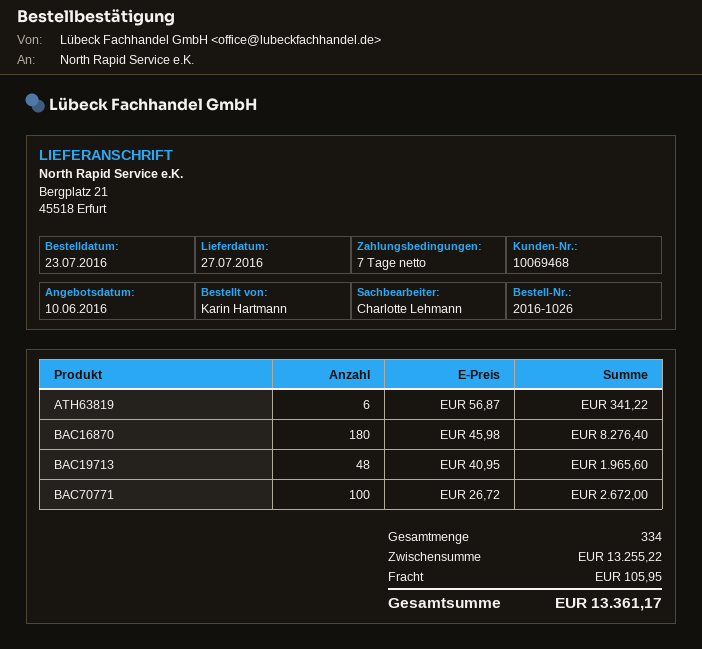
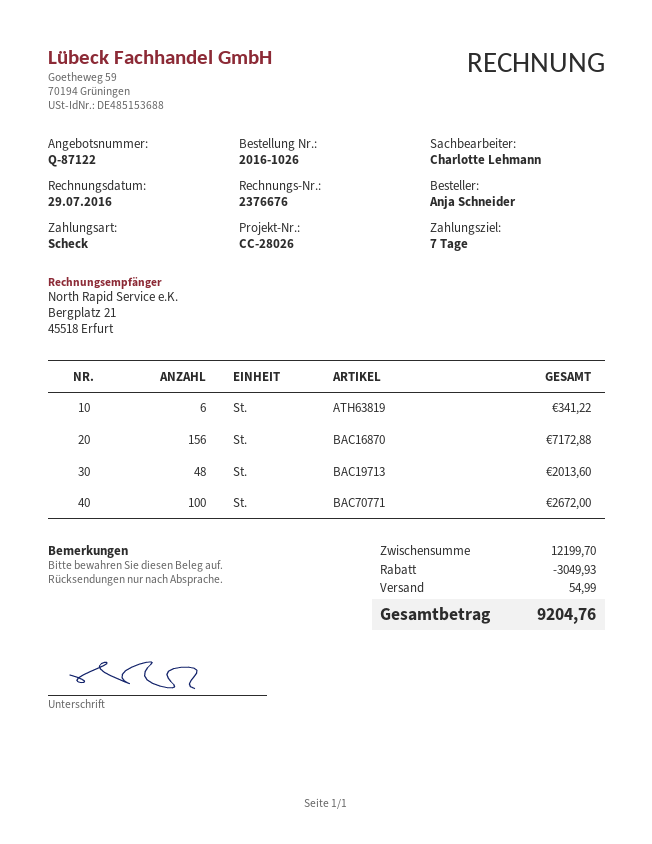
ordered by: Karin Hartmann -> Anja Schneider
BAC16870: 180 for 8276.40 -> 156 for 7172.88
BAC19713: 48 for 1965.60 -> 48 for 2013.60
subtotal: 13255.22 -> 12199.70
discount: none -> 3049.93
shipping: 105.95 -> 54.99
total: 13361.17 -> 9204.76

